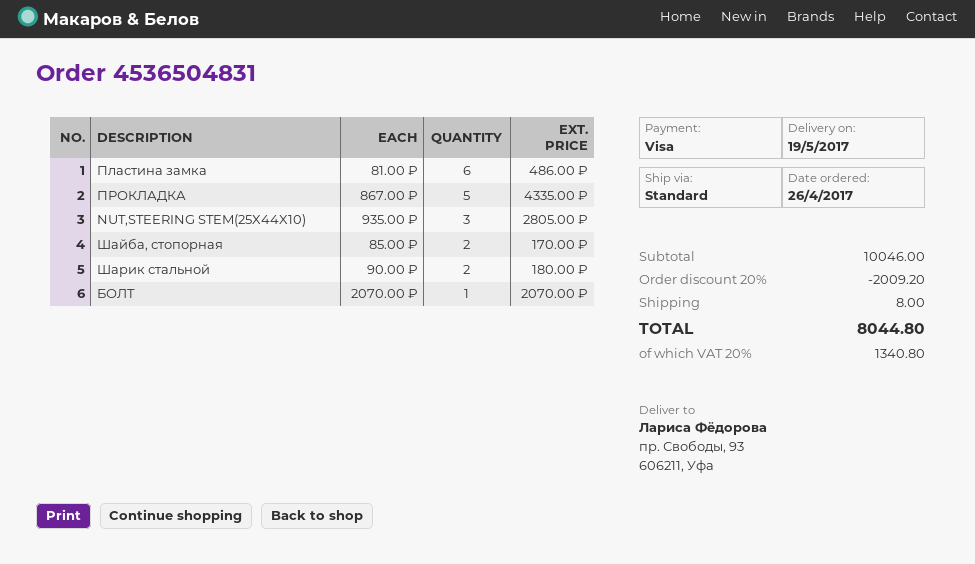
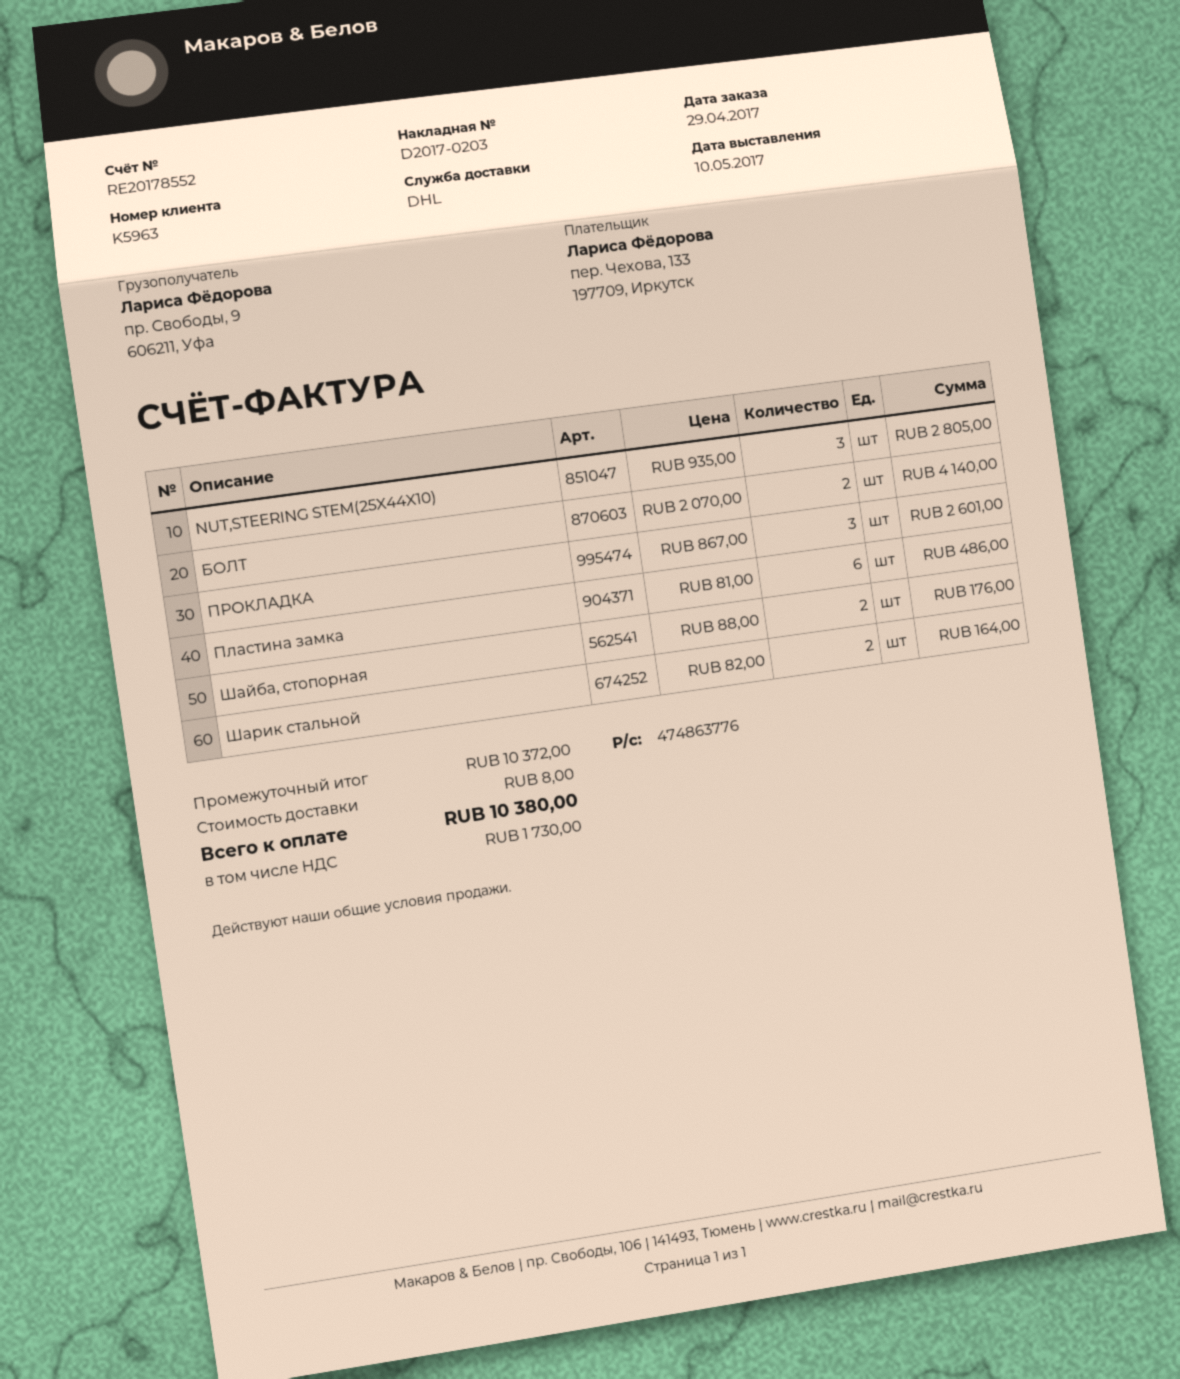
order date: 2017-04-26 -> 2017-04-29
shipping method: standard -> DHL
ship to: пр. Свободы, 93, 606211, Уфа -> пр. Свободы, 9, 606211, Уфа
ПРОКЛАДКА: 5 x 867.00 = 4335.00 -> 3 x 867.00 = 2601.00
Шайба, стопорная: 2 x 85.00 = 170.00 -> 2 x 88.00 = 176.00
Шарик стальной: 2 x 90.00 = 180.00 -> 2 x 82.00 = 164.00
БОЛТ: 1 x 2070.00 = 2070.00 -> 2 x 2070.00 = 4140.00
subtotal: 10046.00 -> 10372.00
discount: 20% = 2009.20 -> none
tax: 1340.80 -> 1730.00
total: 8044.80 -> 10380.00

